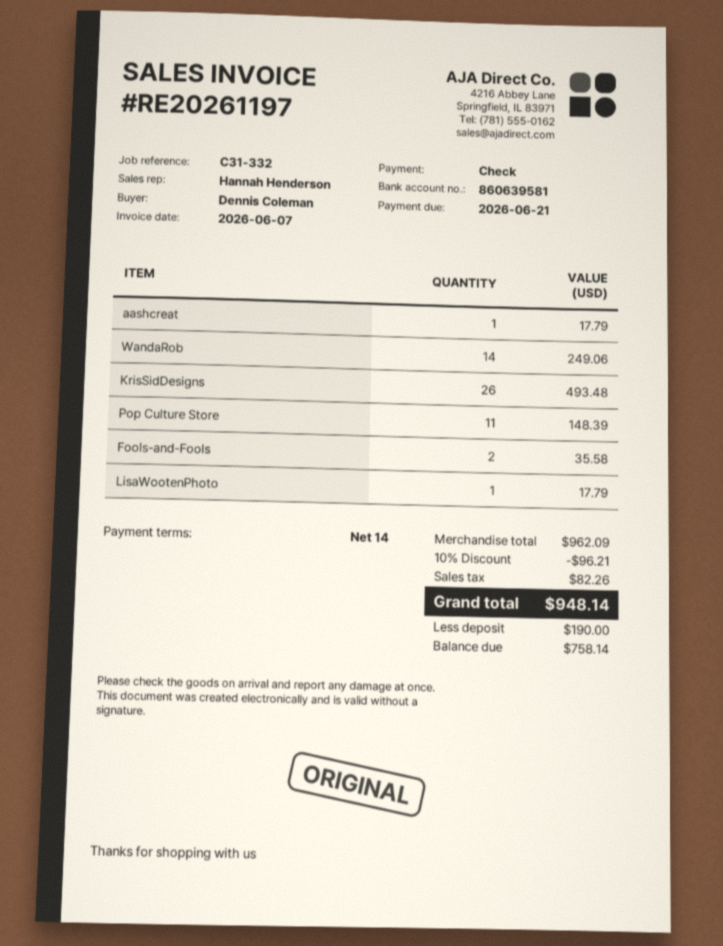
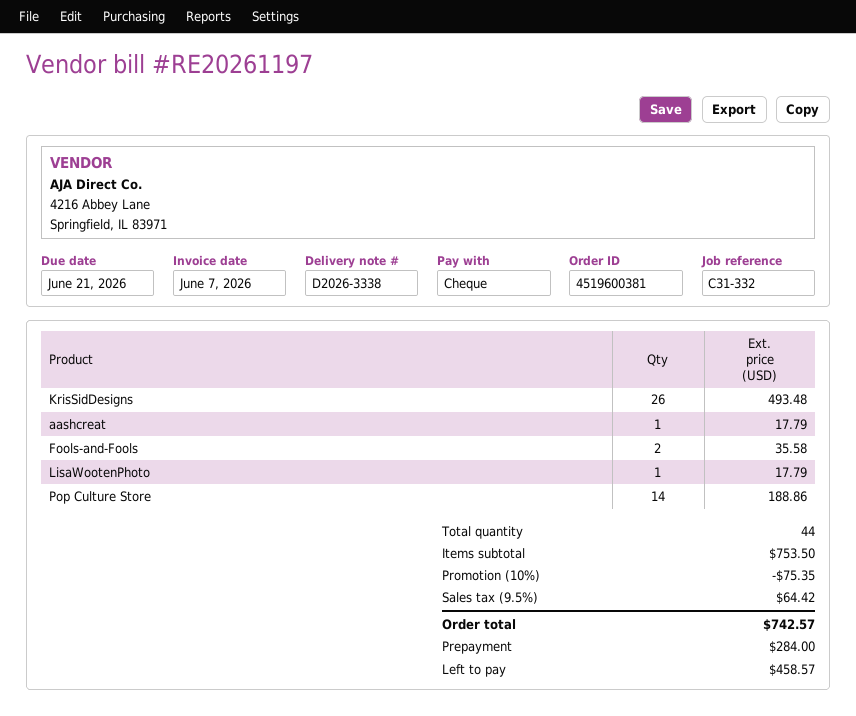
WandaRob: 14 for 249.06 -> none
Pop Culture Store: 11 for 148.39 -> 14 for 188.86
subtotal: 962.09 -> 753.50
discount: 10% = 96.21 -> 10% = 75.35
tax: 82.26 -> 64.42
total: 948.14 -> 742.57
deposit: 190.00 -> 284.00
balance: 758.14 -> 458.57

